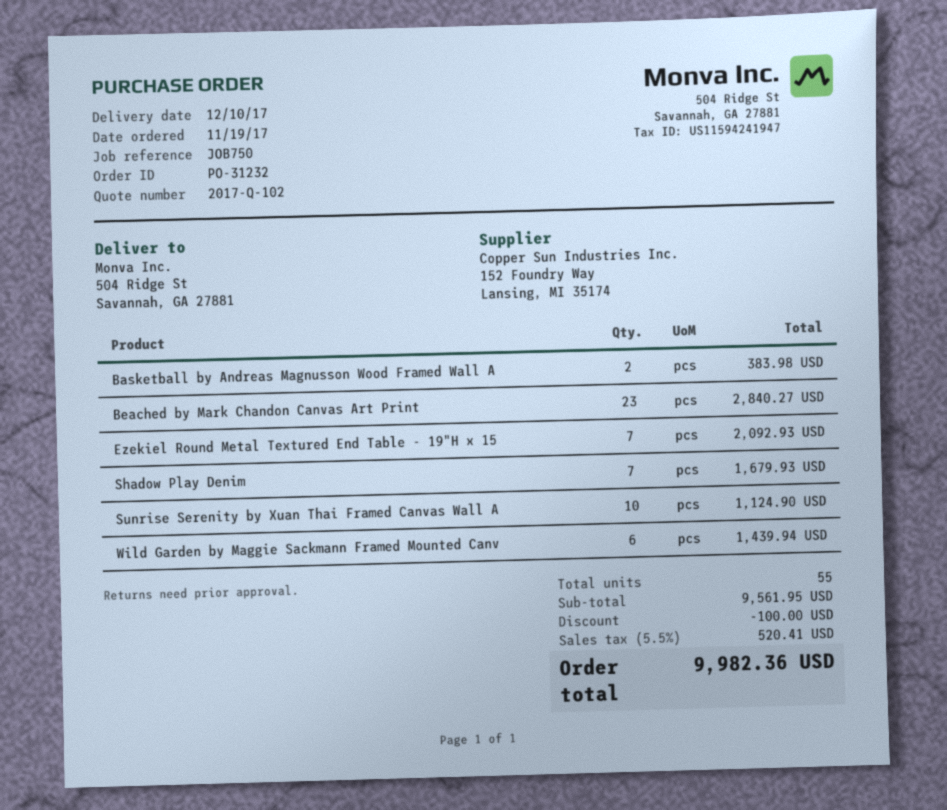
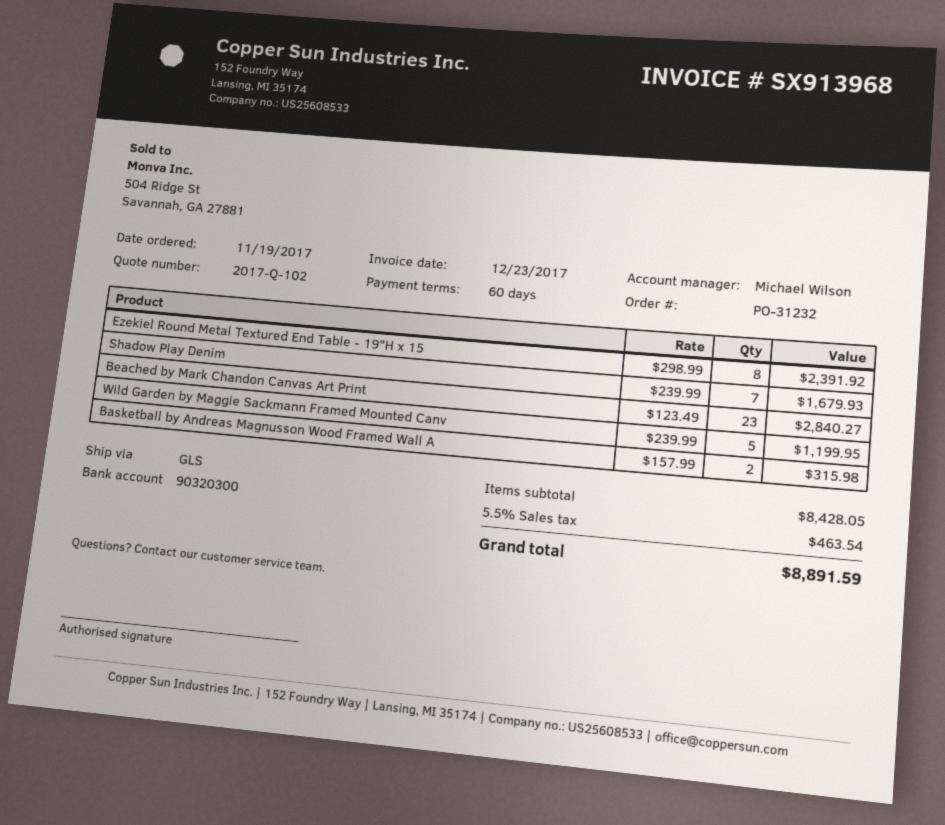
Basketball by Andreas Magnusson Wood Framed Wall A: 2 for 383.98 -> 2 for 315.98
Ezekiel Round Metal Textured End Table - 19"H x 15: 7 for 2092.93 -> 8 for 2391.92
Sunrise Serenity by Xuan Thai Framed Canvas Wall A: 10 for 1124.90 -> none
Wild Garden by Maggie Sackmann Framed Mounted Canv: 6 for 1439.94 -> 5 for 1199.95
subtotal: 9561.95 -> 8428.05
discount: 100.00 -> none
tax: 5.5% = 520.41 -> 5.5% = 463.54
total: 9982.36 -> 8891.59

